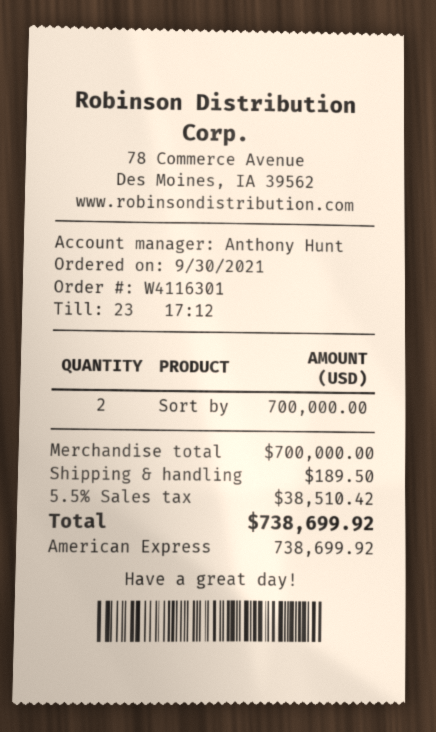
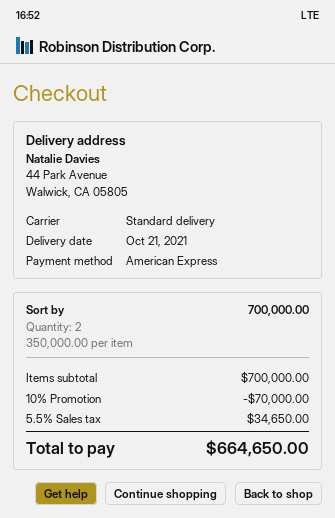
discount: none -> 10% = 70000.00
shipping: 189.50 -> none
tax: 5.5% = 38510.42 -> 5.5% = 34650.00
total: 738699.92 -> 664650.00

